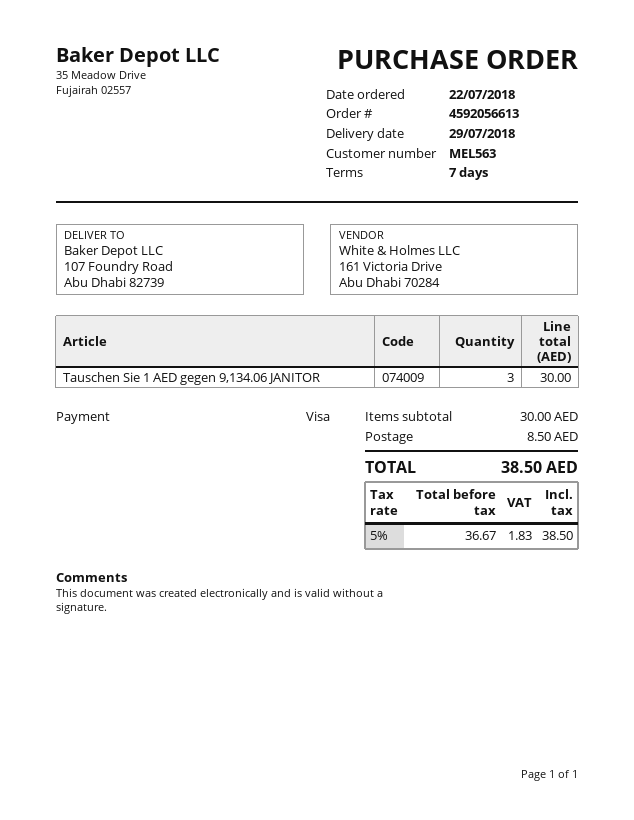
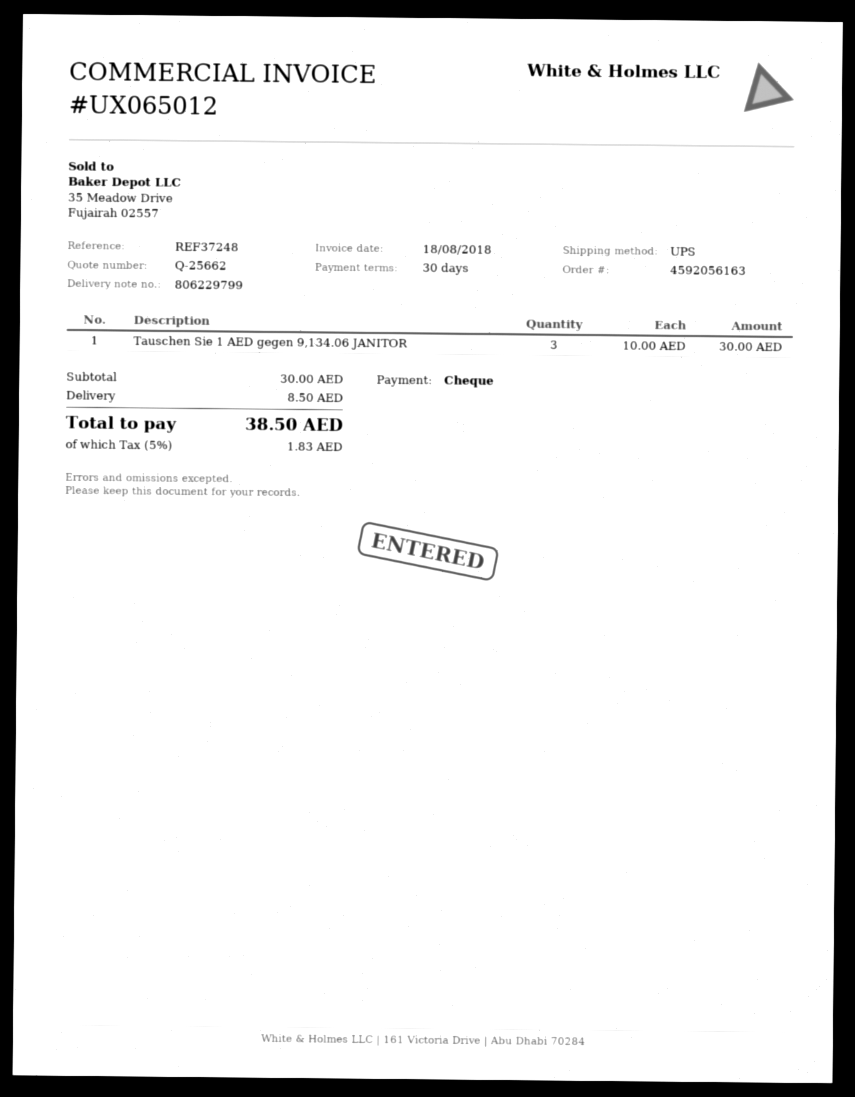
order number: 4592056613 -> 4592056163
payment terms: 7 days -> 30 days
payment method: Visa -> cheque

